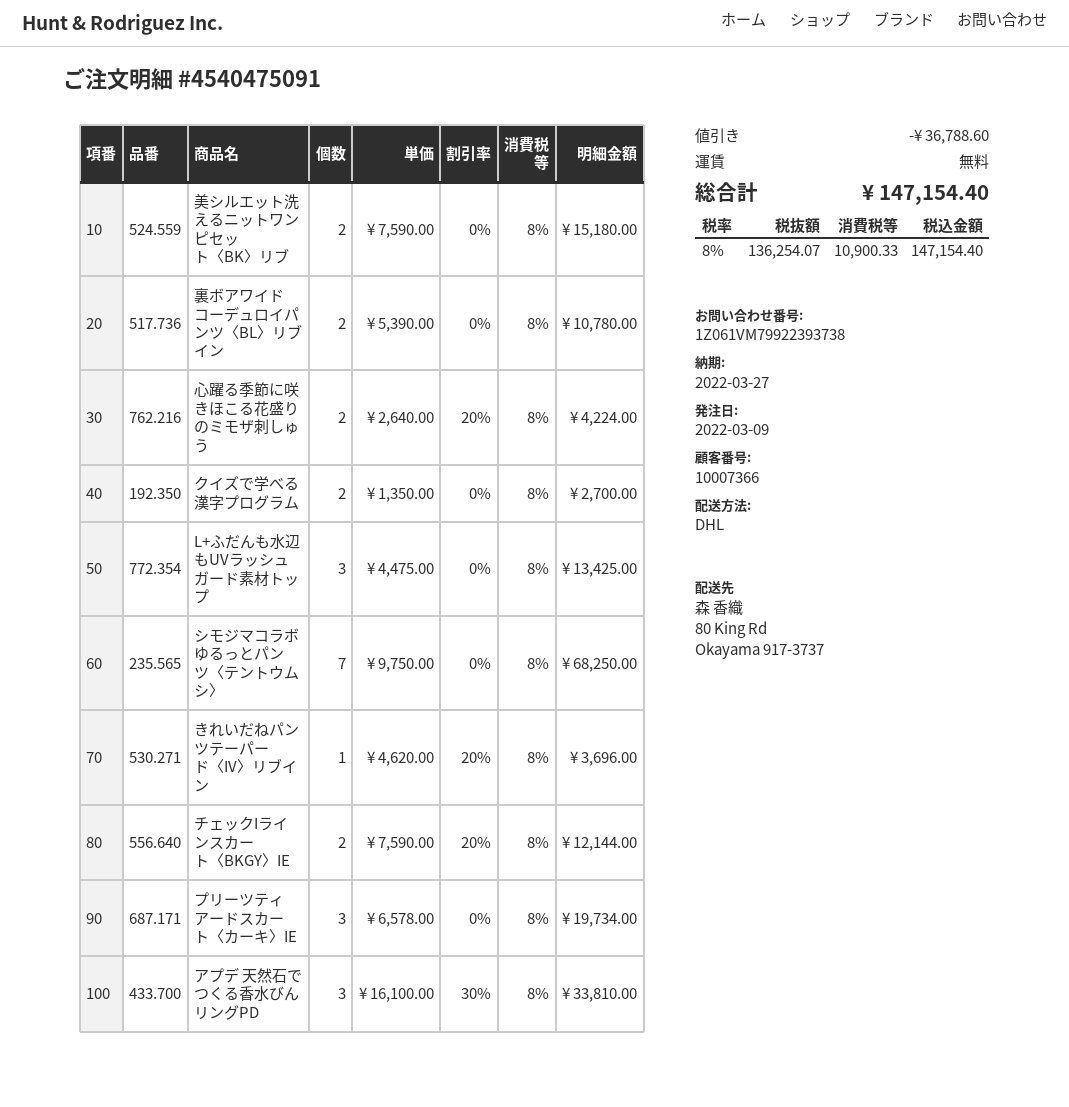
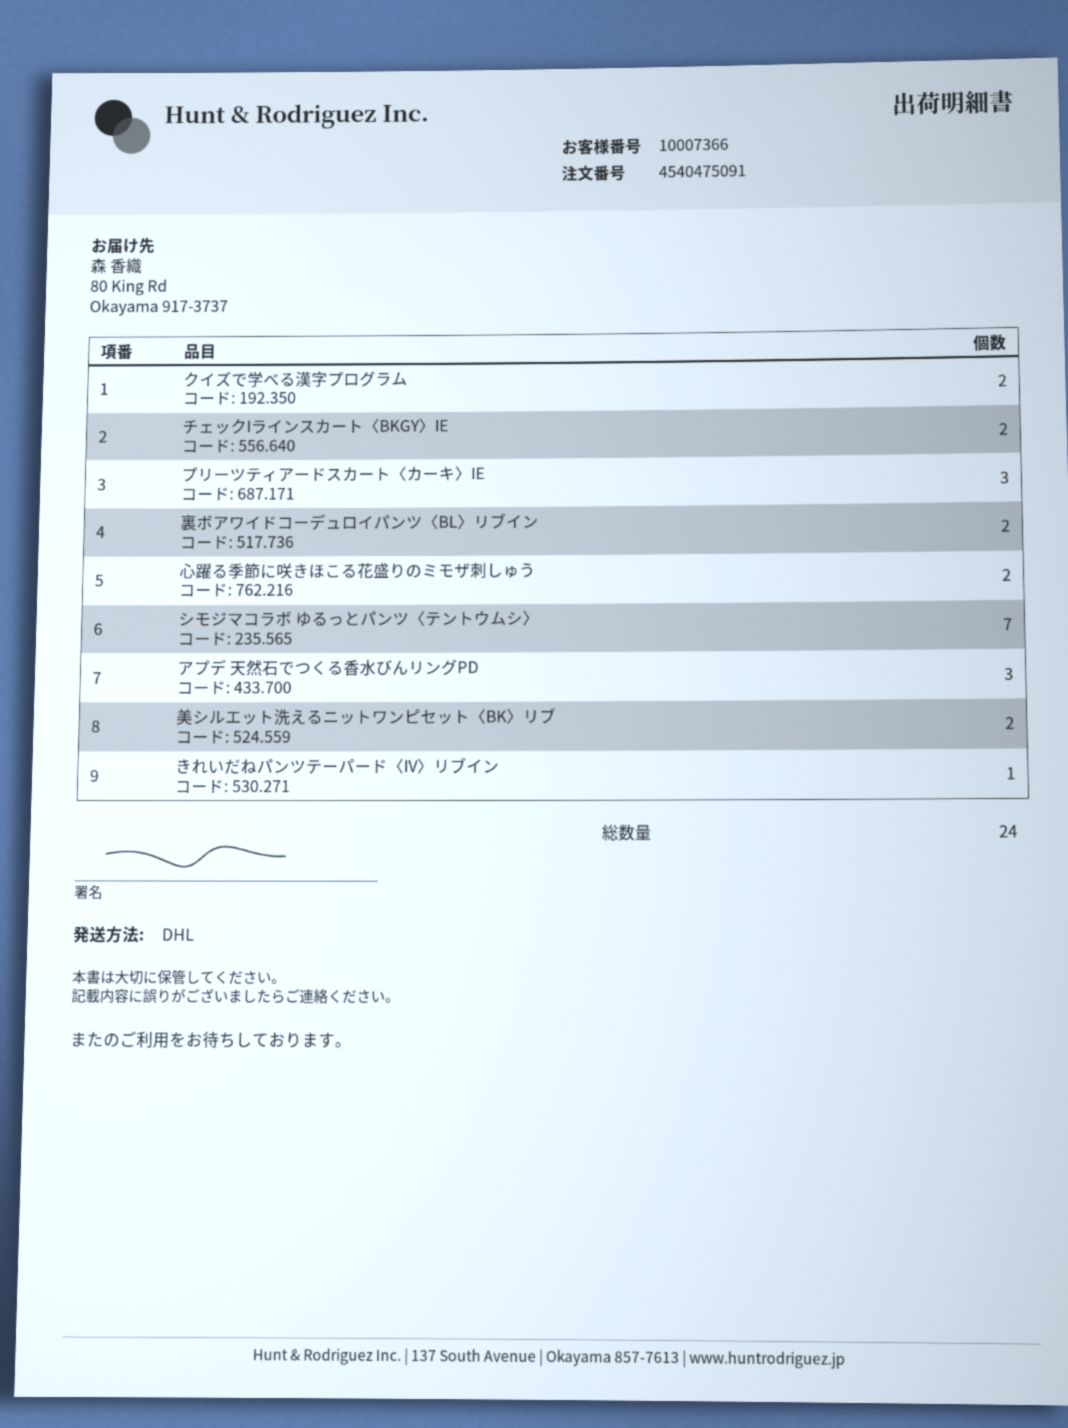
L+ふだんも水辺もUVラッシュガード素材トップ: 3 -> none

